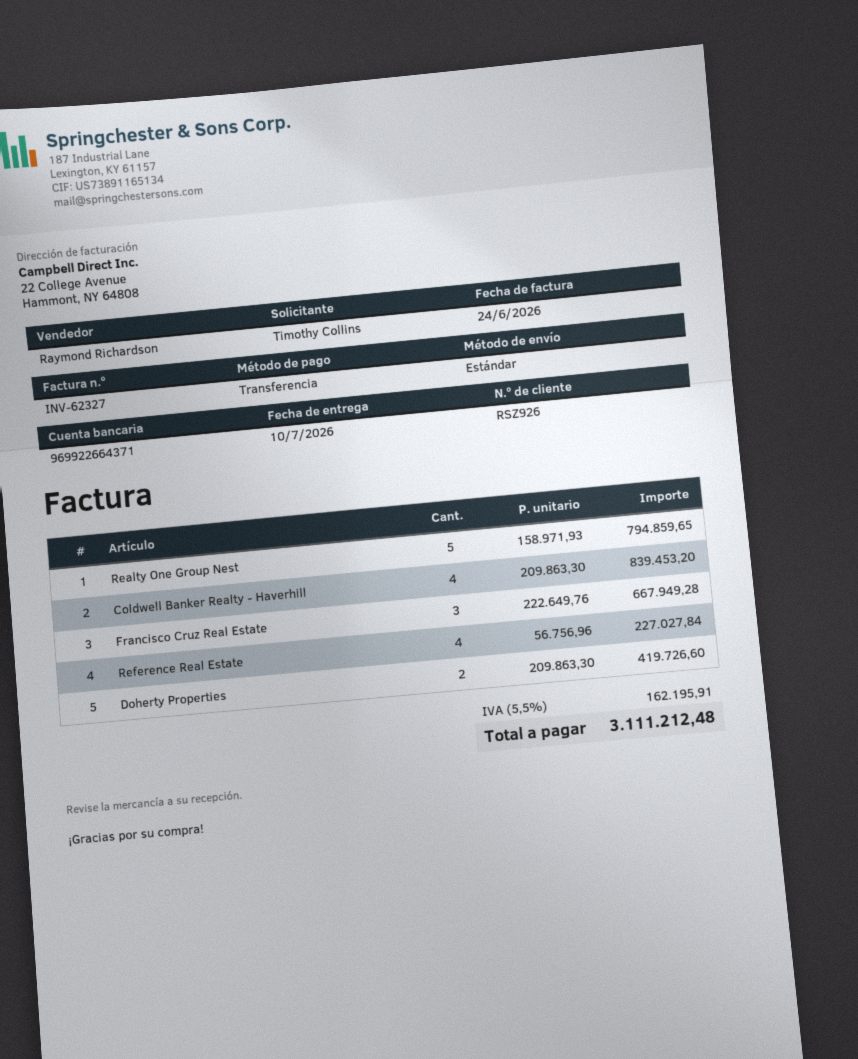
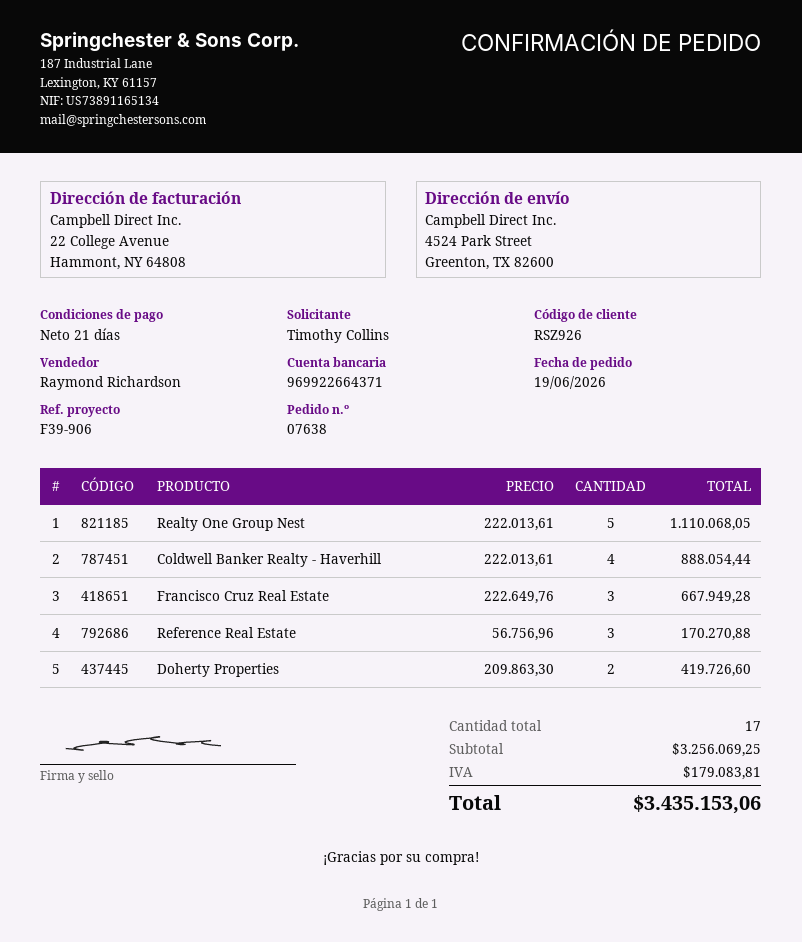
Realty One Group Nest: 5 x 158971.93 = 794859.65 -> 5 x 222013.61 = 1110068.05
Coldwell Banker Realty - Haverhill: 4 x 209863.30 = 839453.20 -> 4 x 222013.61 = 888054.44
Reference Real Estate: 4 x 56756.96 = 227027.84 -> 3 x 56756.96 = 170270.88
tax: 162195.91 -> 179083.81
total: 3111212.48 -> 3435153.06

